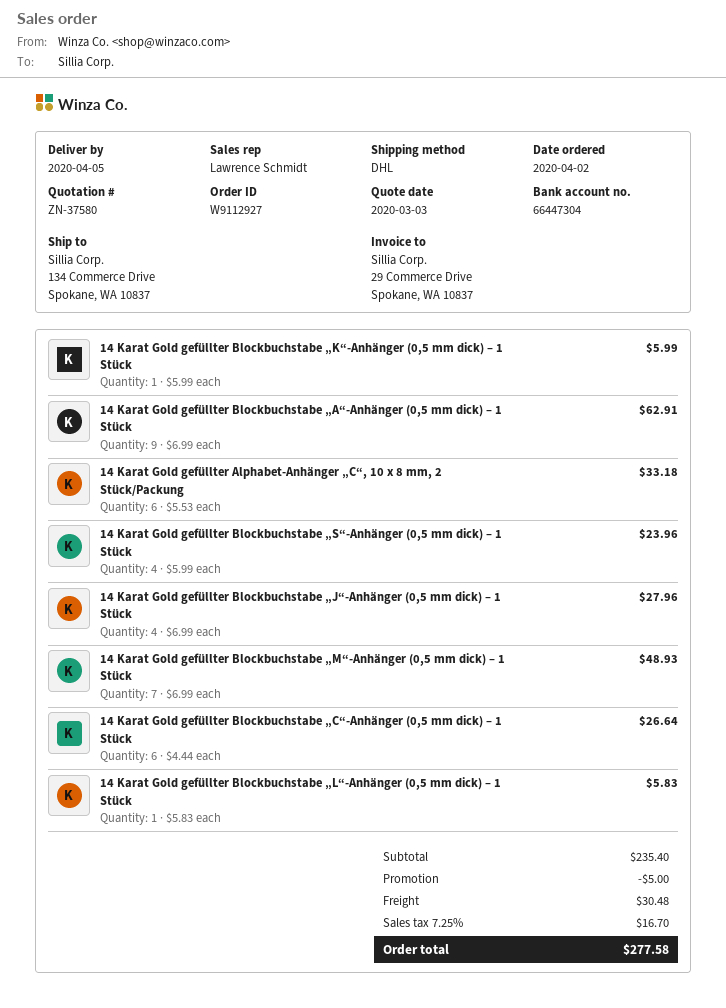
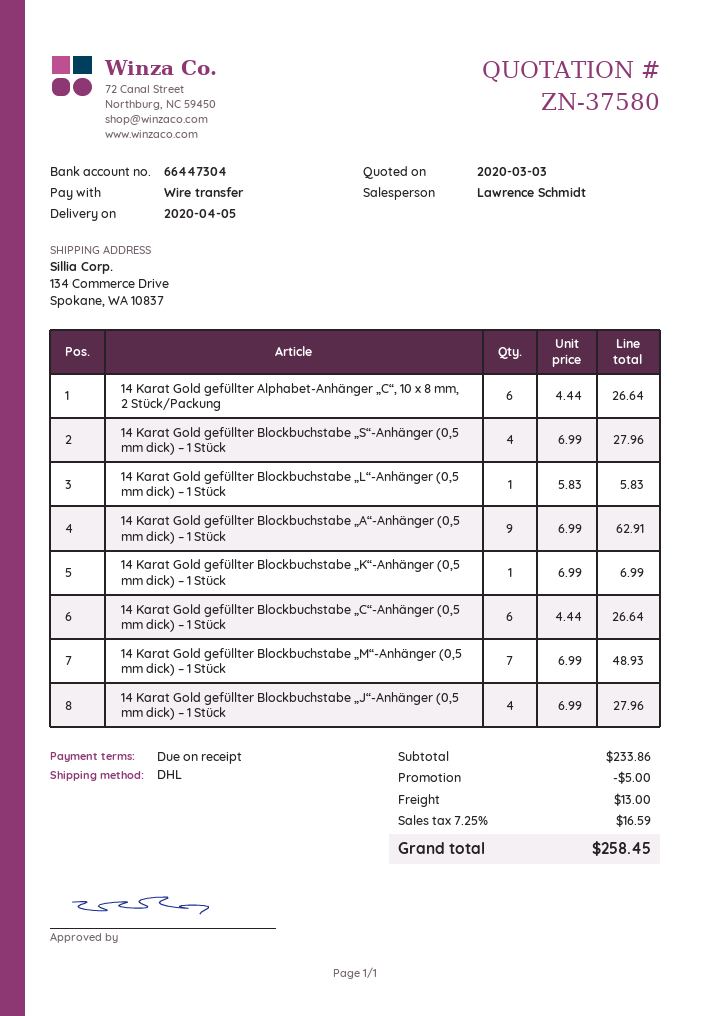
14 Karat Gold gefüllter Blockbuchstabe „K“-Anhänger (0,5 mm dick) – 1 Stück: 1 x 5.99 = 5.99 -> 1 x 6.99 = 6.99
14 Karat Gold gefüllter Alphabet-Anhänger „C“, 10 x 8 mm, 2 Stück/Packung: 6 x 5.53 = 33.18 -> 6 x 4.44 = 26.64
14 Karat Gold gefüllter Blockbuchstabe „S“-Anhänger (0,5 mm dick) – 1 Stück: 4 x 5.99 = 23.96 -> 4 x 6.99 = 27.96
subtotal: 235.40 -> 233.86
shipping: 30.48 -> 13.00
tax: 7.25% = 16.70 -> 7.25% = 16.59
total: 277.58 -> 258.45

